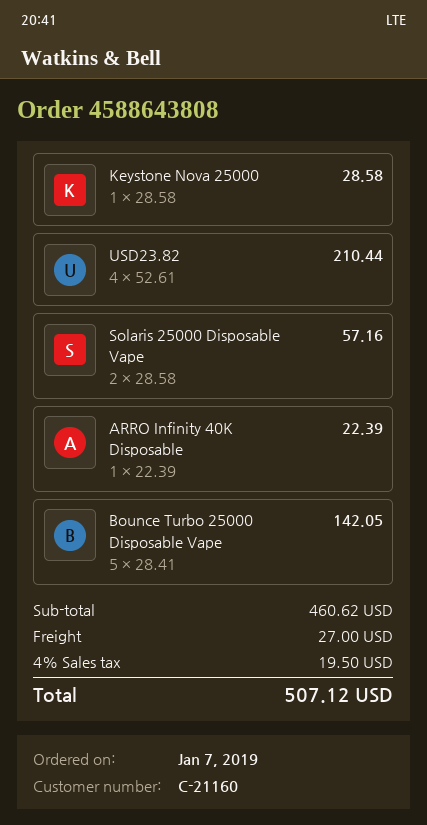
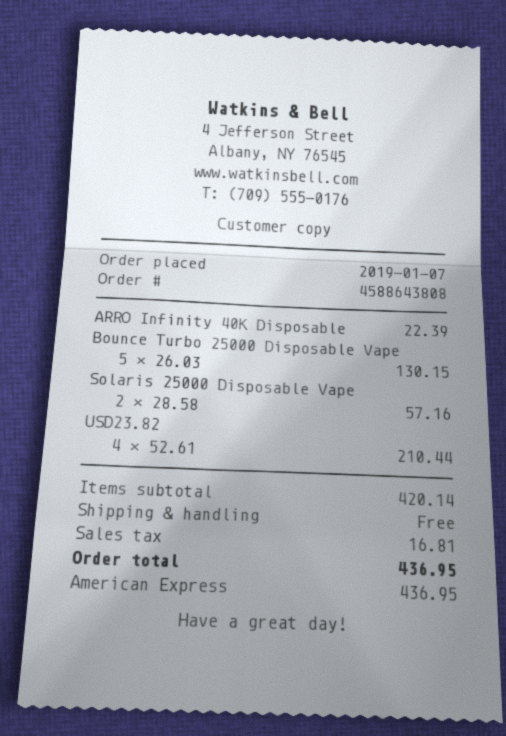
Keystone Nova 25000: 1 x 28.58 = 28.58 -> none
Bounce Turbo 25000 Disposable Vape: 5 x 28.41 = 142.05 -> 5 x 26.03 = 130.15
subtotal: 460.62 -> 420.14
shipping: 27.00 -> 0.00
tax: 19.50 -> 16.81
total: 507.12 -> 436.95

